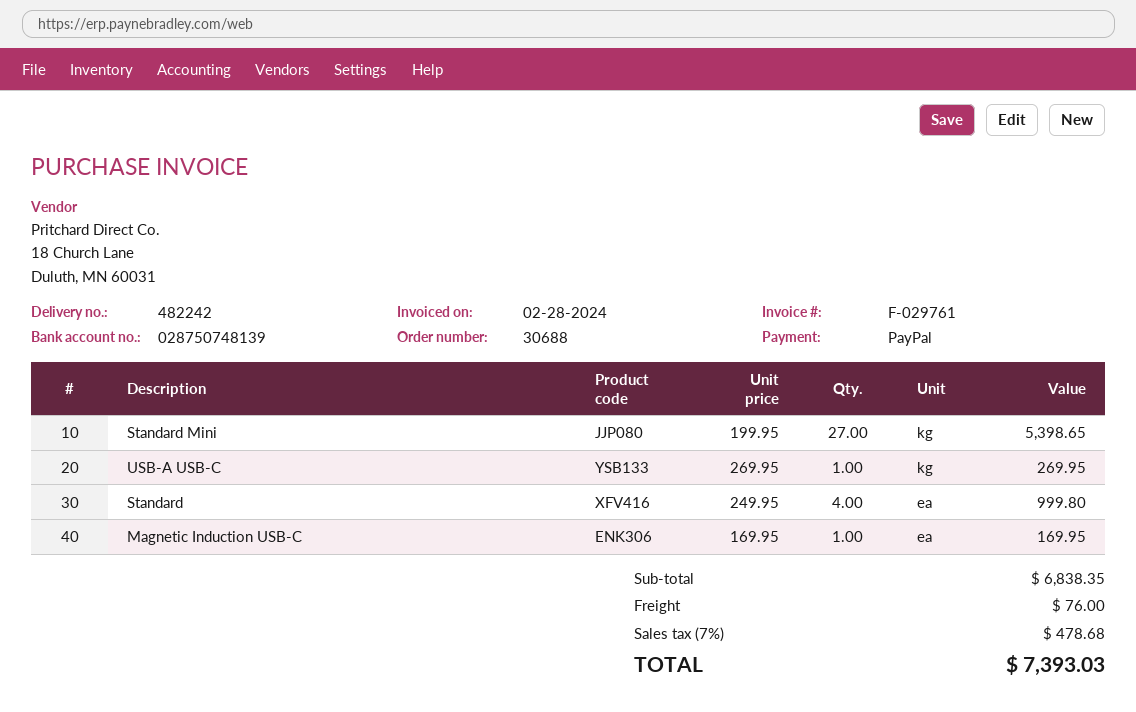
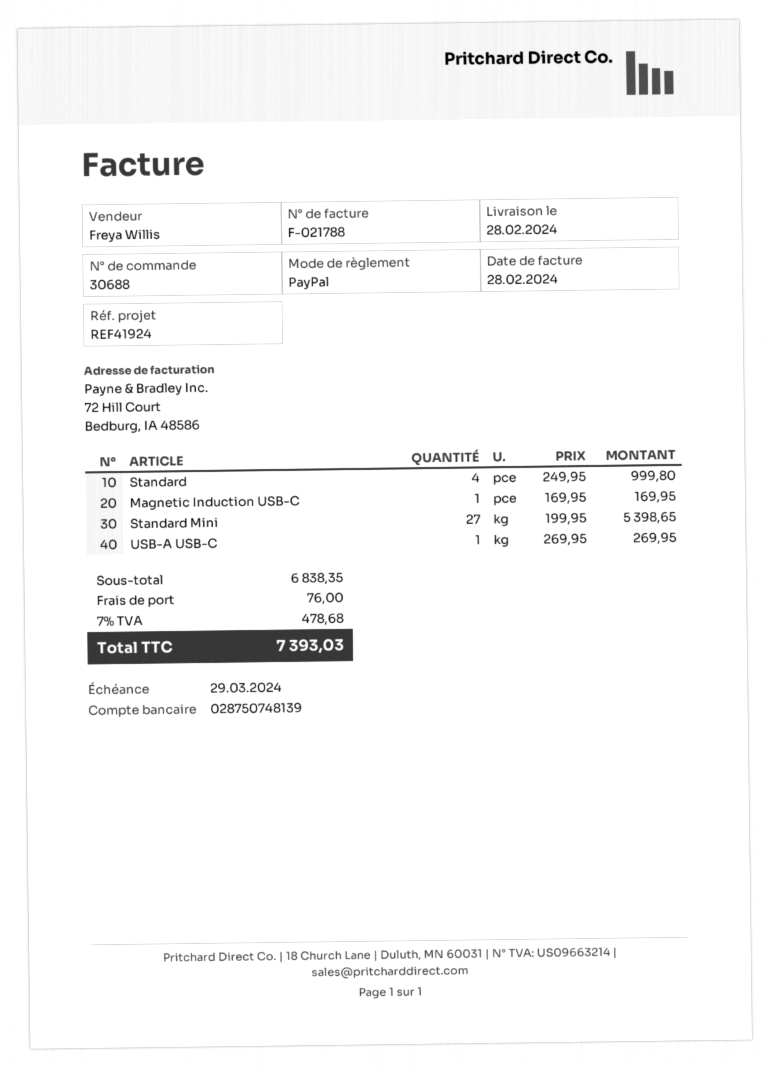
invoice number: F-029761 -> F-021788

